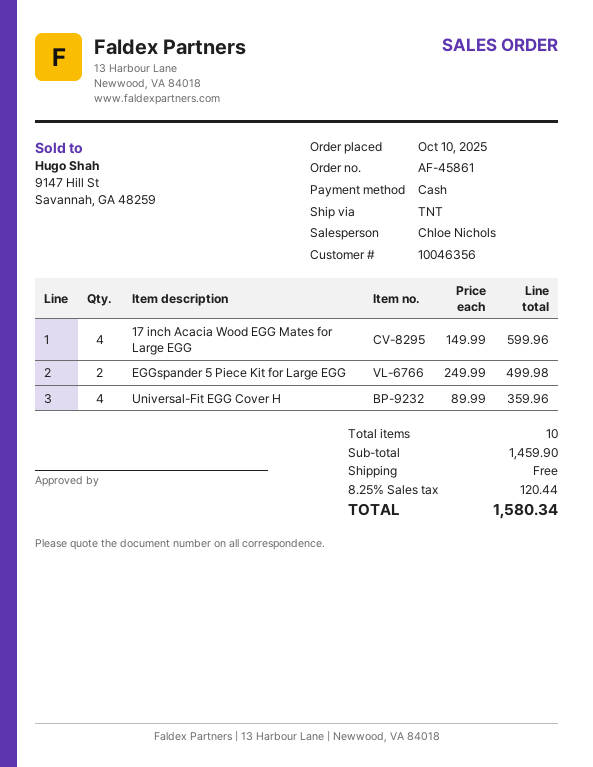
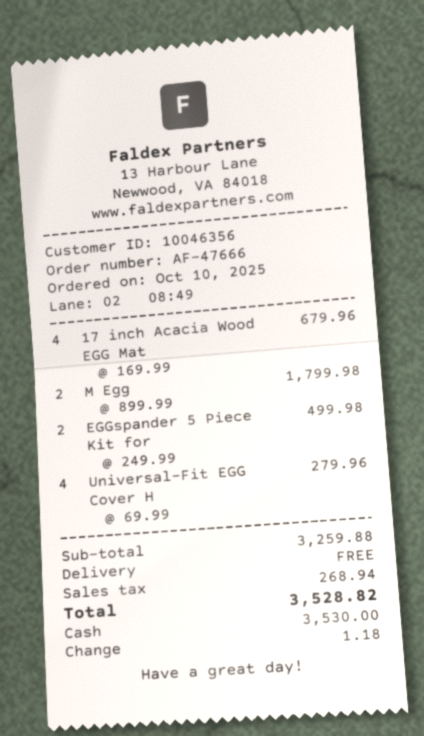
order number: AF-45861 -> AF-47666
17 inch Acacia Wood EGG Mates for Large EGG: 4 x 149.99 = 599.96 -> 4 x 169.99 = 679.96
Universal-Fit EGG Cover H: 4 x 89.99 = 359.96 -> 4 x 69.99 = 279.96
M Egg: none -> 2 x 899.99 = 1799.98
subtotal: 1459.90 -> 3259.88
tax: 120.44 -> 268.94
total: 1580.34 -> 3528.82

